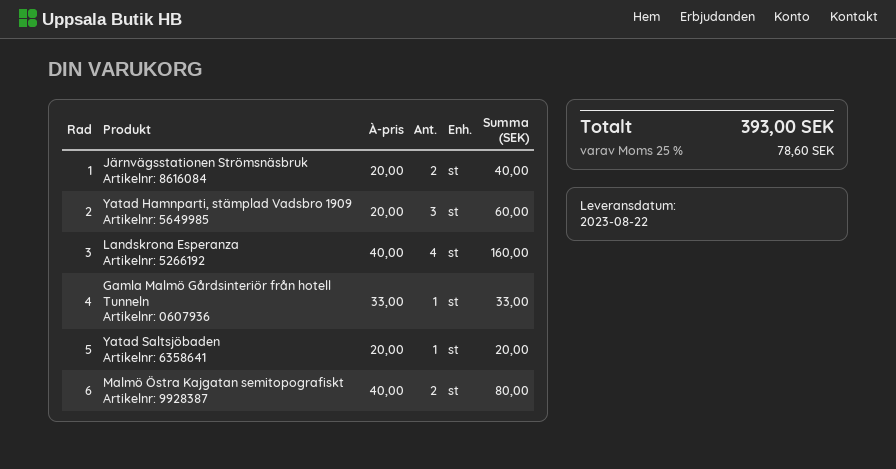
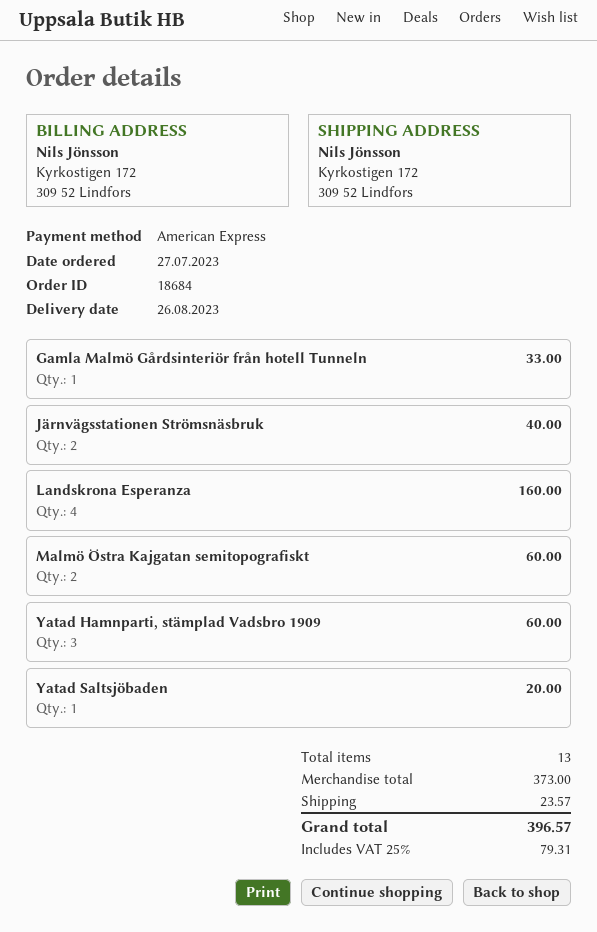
delivery date: 2023-08-22 -> 2023-08-26
Malmö Östra Kajgatan semitopografiskt: 2 for 80.00 -> 2 for 60.00
shipping: none -> 23.57
tax: 25% = 78.60 -> 25% = 79.31
total: 393.00 -> 396.57

